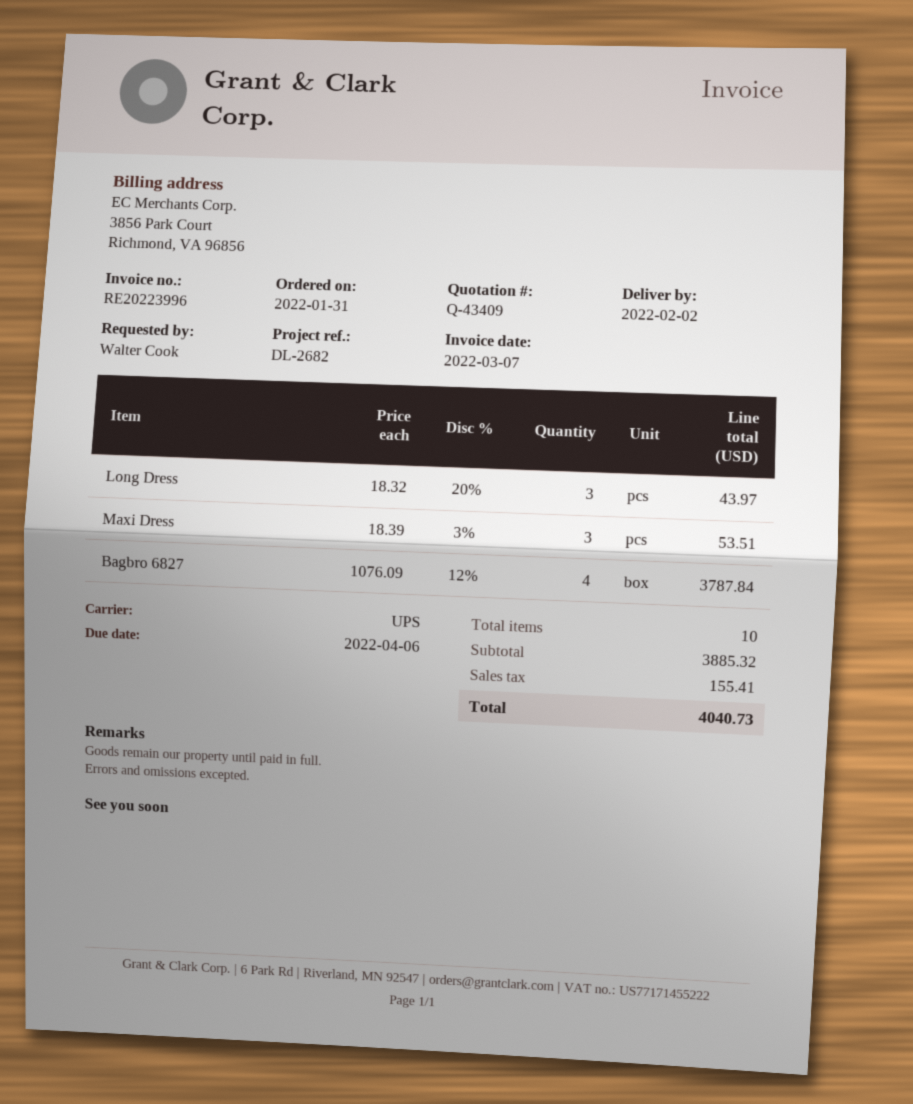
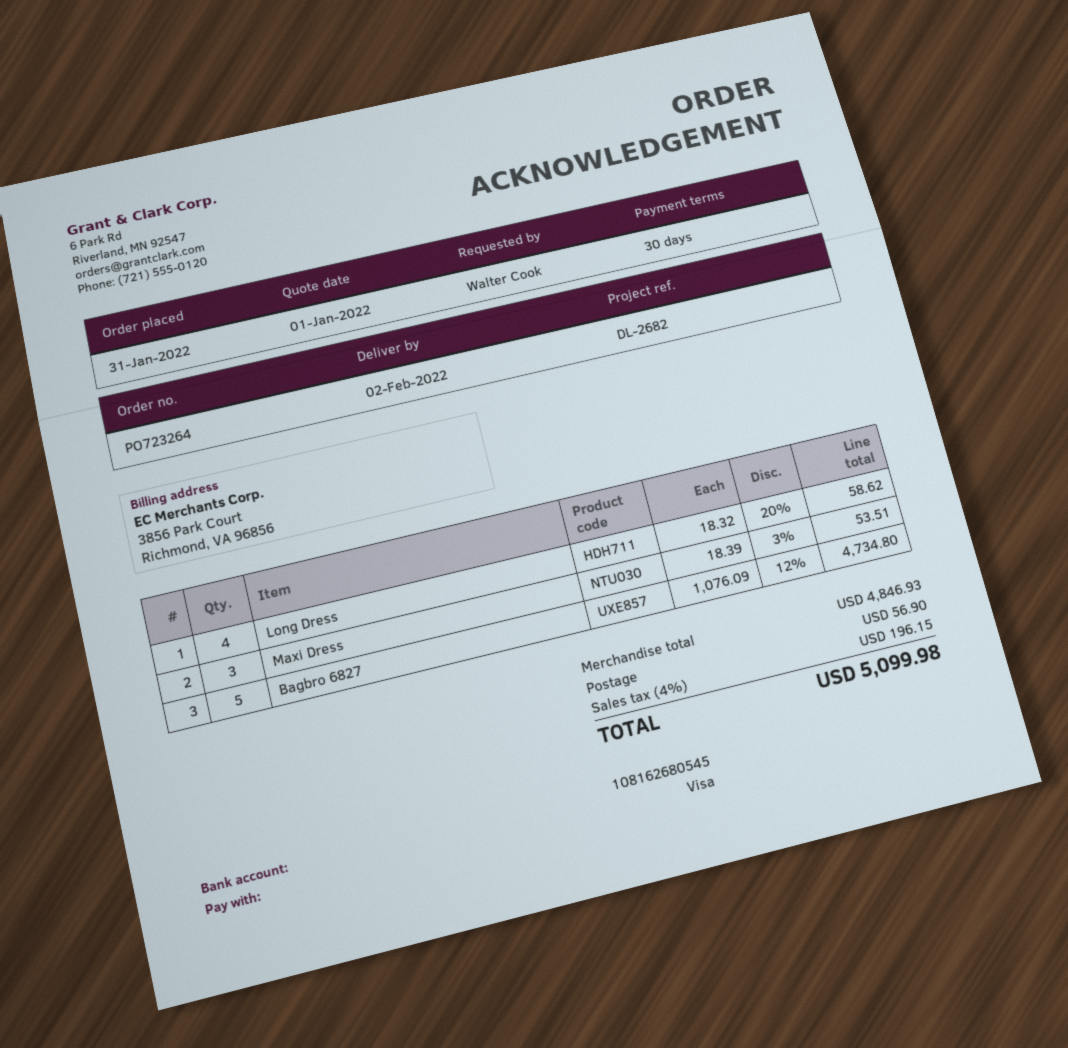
Long Dress: 3 x 18.32 - 20% = 43.97 -> 4 x 18.32 - 20% = 58.62
Bagbro 6827: 4 x 1076.09 - 12% = 3787.84 -> 5 x 1076.09 - 12% = 4734.80
subtotal: 3885.32 -> 4846.93
shipping: none -> 56.90
tax: 155.41 -> 196.15
total: 4040.73 -> 5099.98

